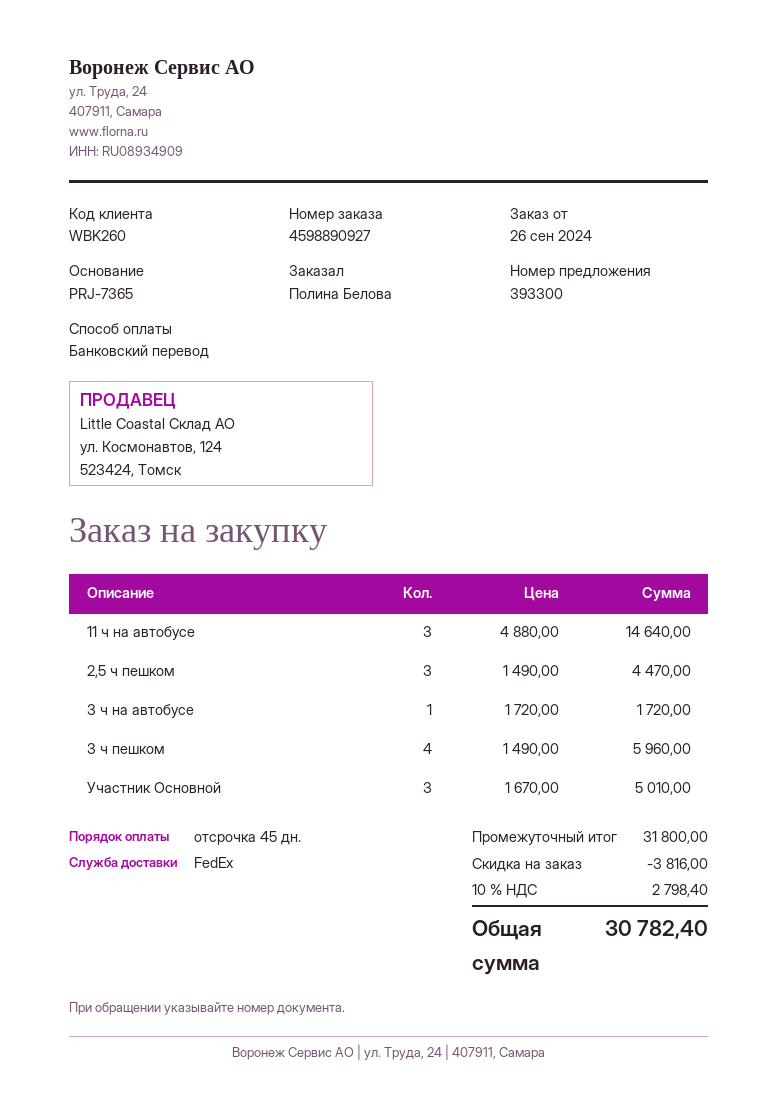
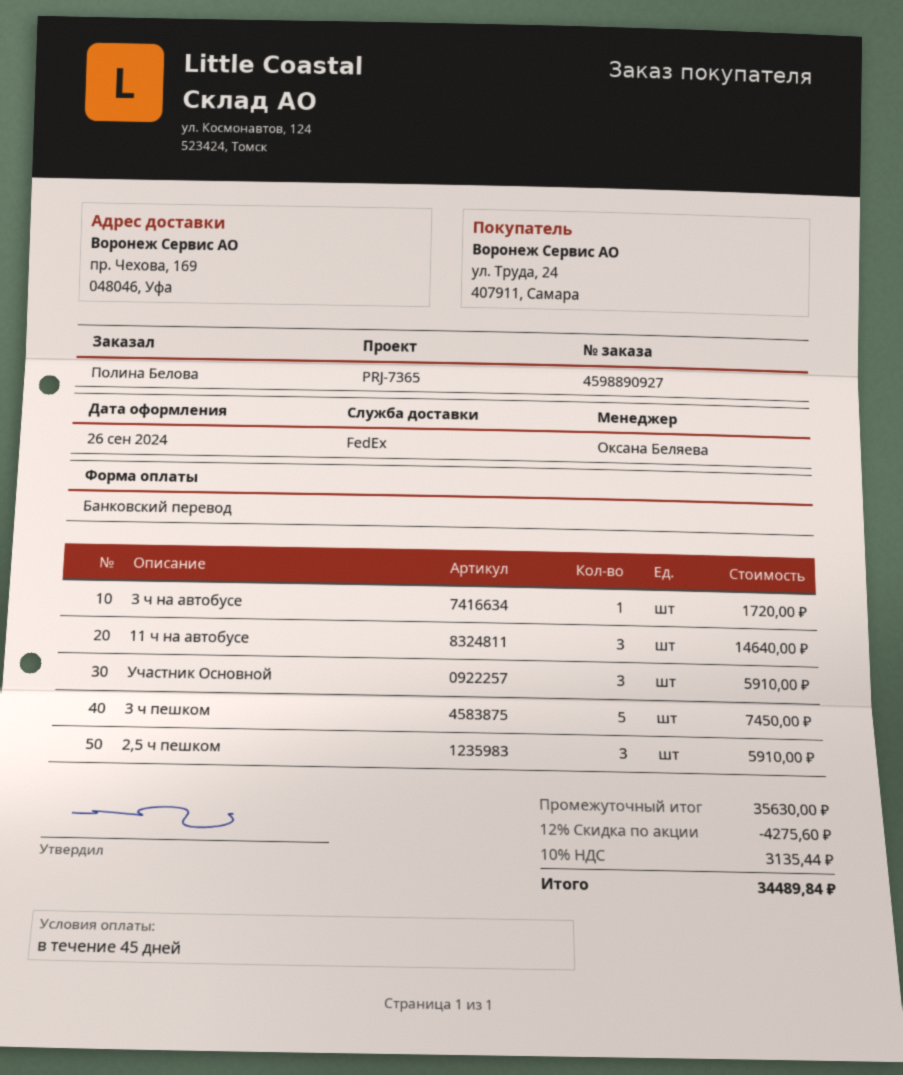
2,5 ч пешком: 3 for 4470.00 -> 3 for 5910.00
3 ч пешком: 4 for 5960.00 -> 5 for 7450.00
Участник Основной: 3 for 5010.00 -> 3 for 5910.00
subtotal: 31800.00 -> 35630.00
discount: 3816.00 -> 4275.60
tax: 10% = 2798.40 -> 10% = 3135.44
total: 30782.40 -> 34489.84

